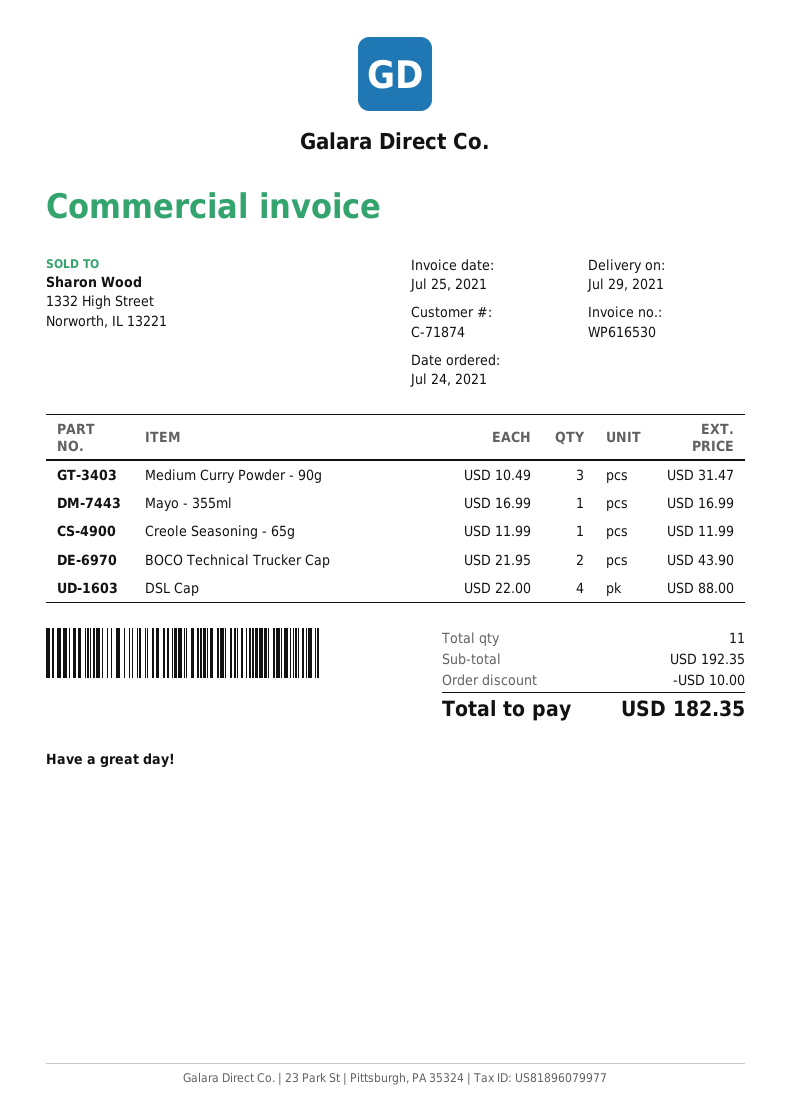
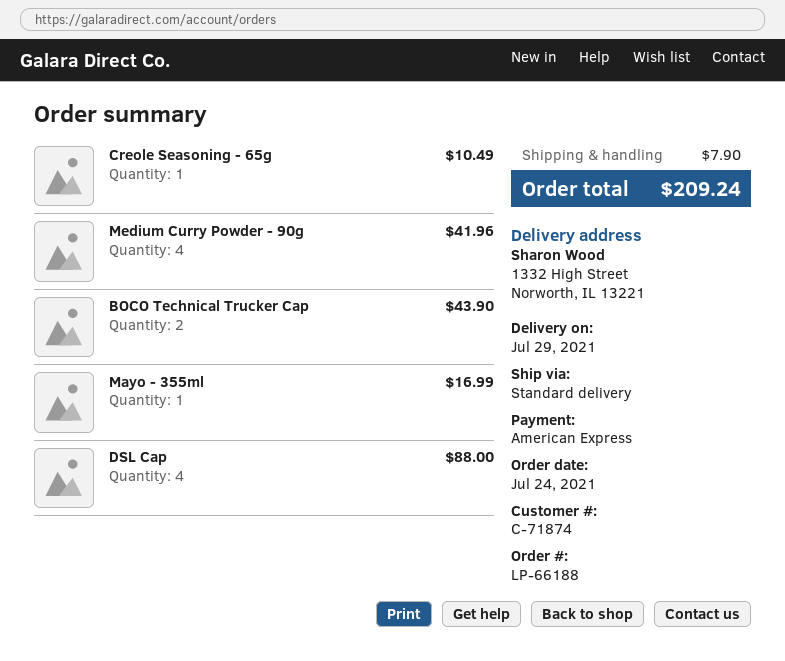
Medium Curry Powder - 90g: 3 for 31.47 -> 4 for 41.96
Creole Seasoning - 65g: 1 for 11.99 -> 1 for 10.49
discount: 10.00 -> none
shipping: none -> 7.90
total: 182.35 -> 209.24

